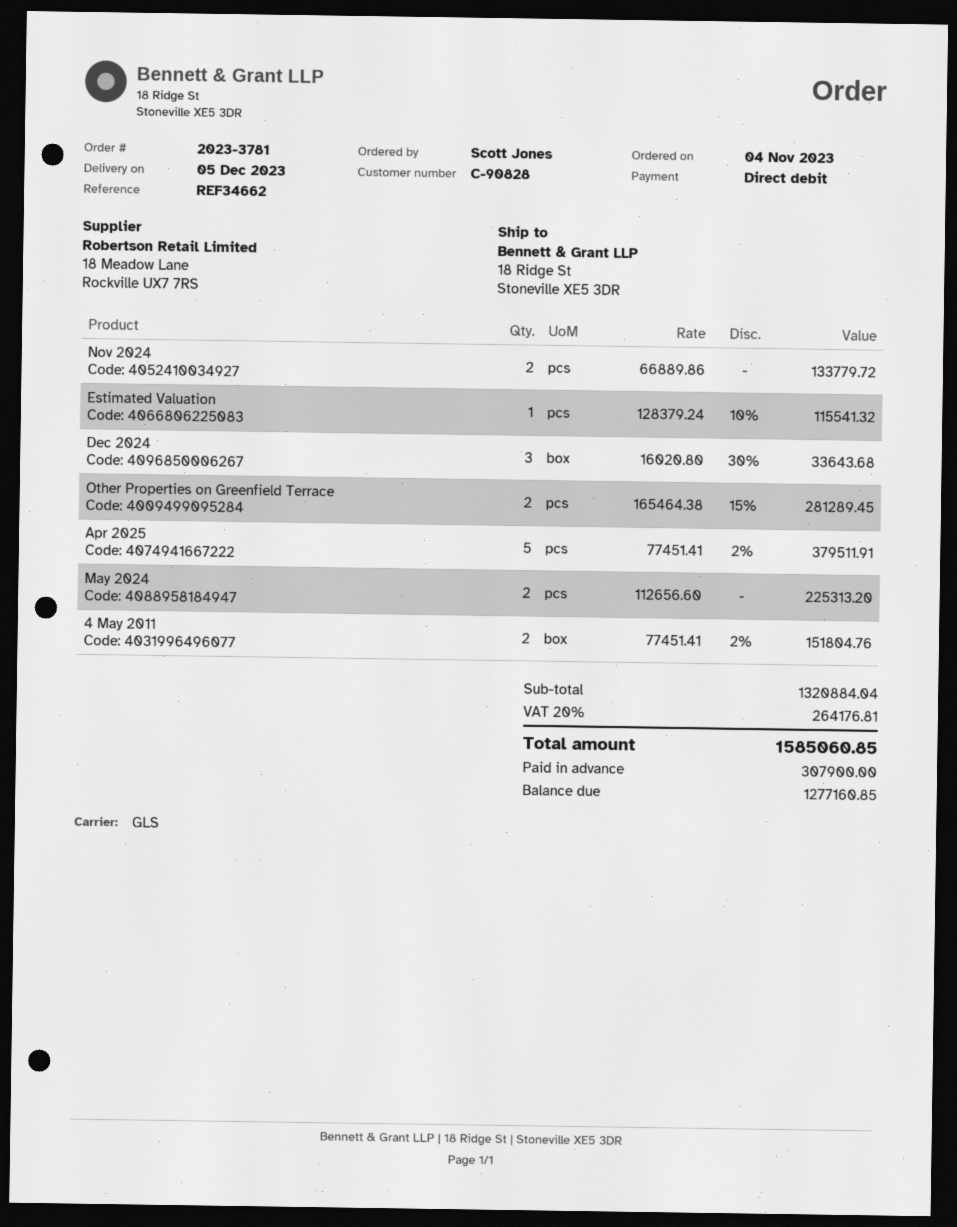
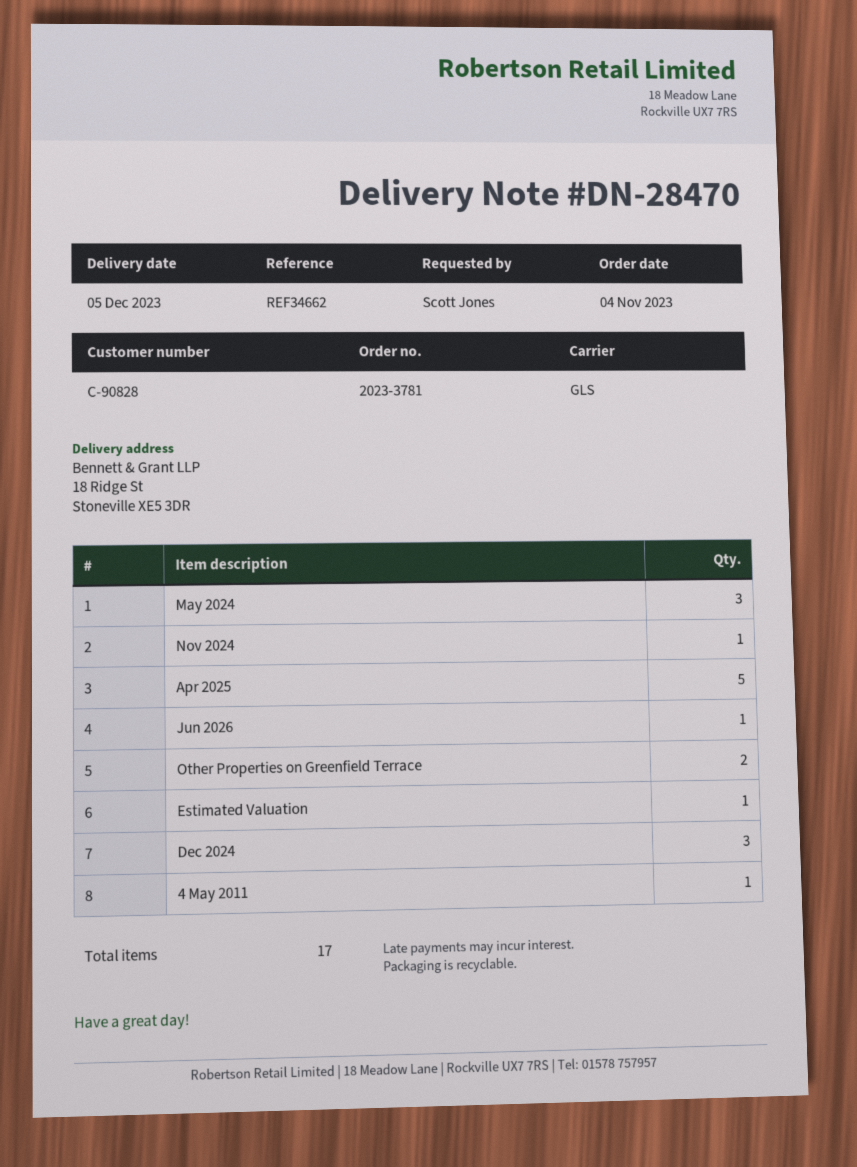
Nov 2024: 2 -> 1
May 2024: 2 -> 3
4 May 2011: 2 -> 1
Jun 2026: none -> 1

